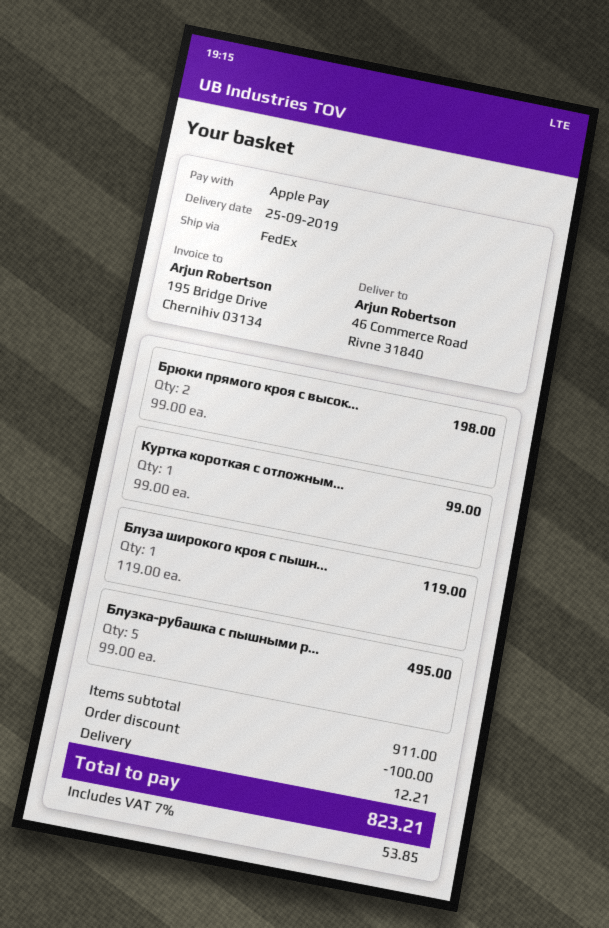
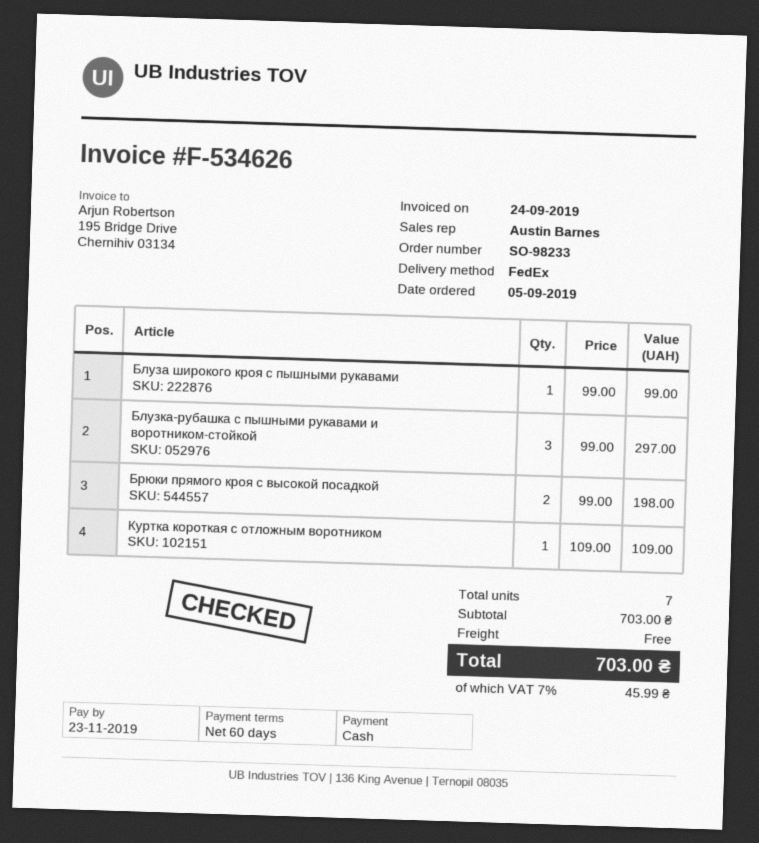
payment method: Apple Pay -> cash
Куртка короткая с отложным...: 1 x 99.00 = 99.00 -> 1 x 109.00 = 109.00
Блуза широкого кроя с пышн...: 1 x 119.00 = 119.00 -> 1 x 99.00 = 99.00
Блузка-рубашка с пышными р...: 5 x 99.00 = 495.00 -> 3 x 99.00 = 297.00
subtotal: 911.00 -> 703.00
discount: 100.00 -> none
shipping: 12.21 -> 0.00
tax: 7% = 53.85 -> 7% = 45.99
total: 823.21 -> 703.00

